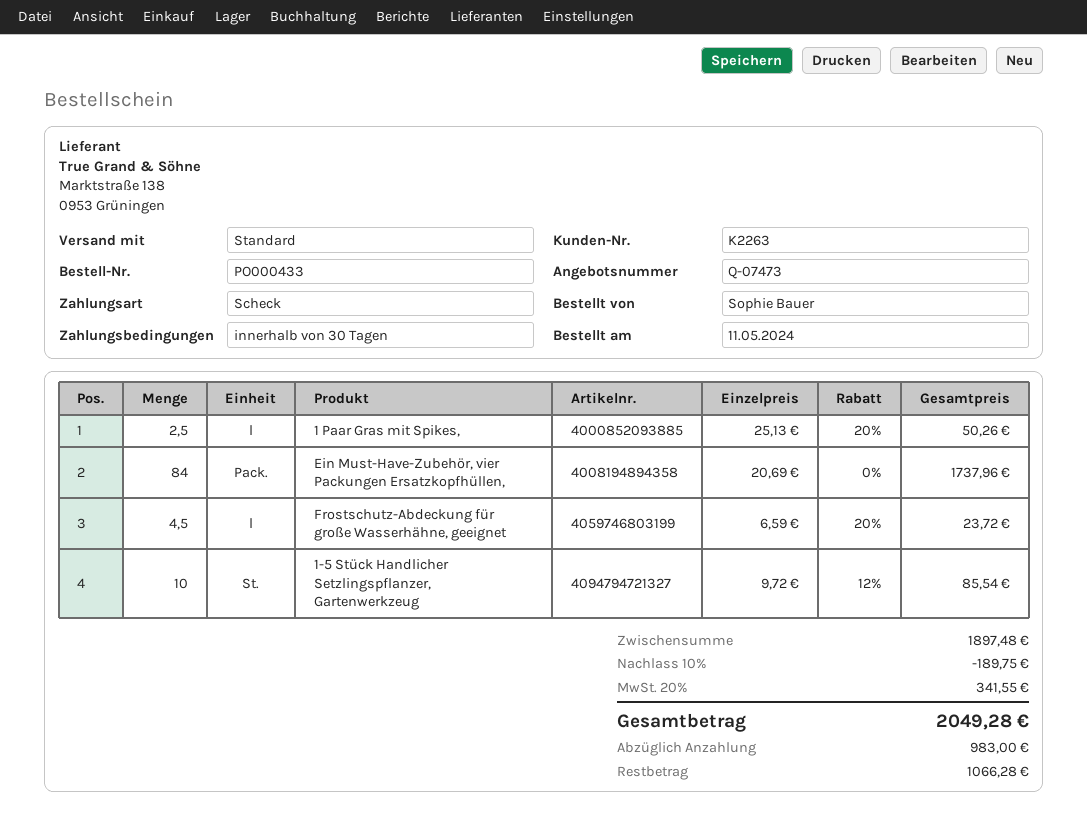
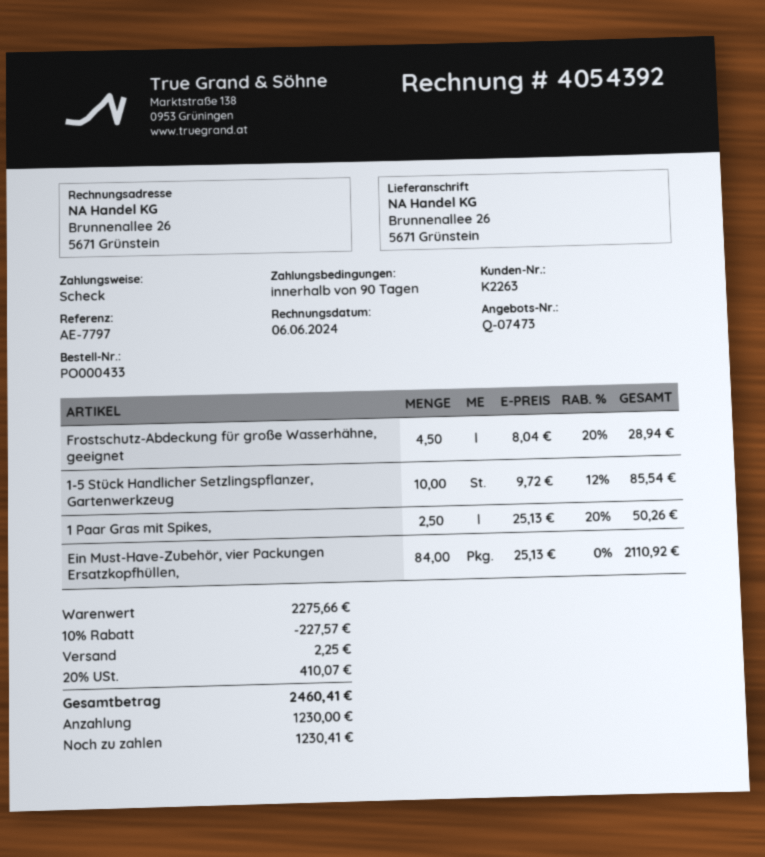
payment terms: 30 days -> 90 days
Ein Must-Have-Zubehör, vier Packungen Ersatzkopfhüllen,: 84 x 20.69 = 1737.96 -> 84 x 25.13 = 2110.92
Frostschutz-Abdeckung für große Wasserhähne, geeignet: 4.5 x 6.59 - 20% = 23.72 -> 4.5 x 8.04 - 20% = 28.94
subtotal: 1897.48 -> 2275.66
discount: 10% = 189.75 -> 10% = 227.57
shipping: none -> 2.25
tax: 20% = 341.55 -> 20% = 410.07
total: 2049.28 -> 2460.41
deposit: 983.00 -> 1230.00
balance: 1066.28 -> 1230.41

